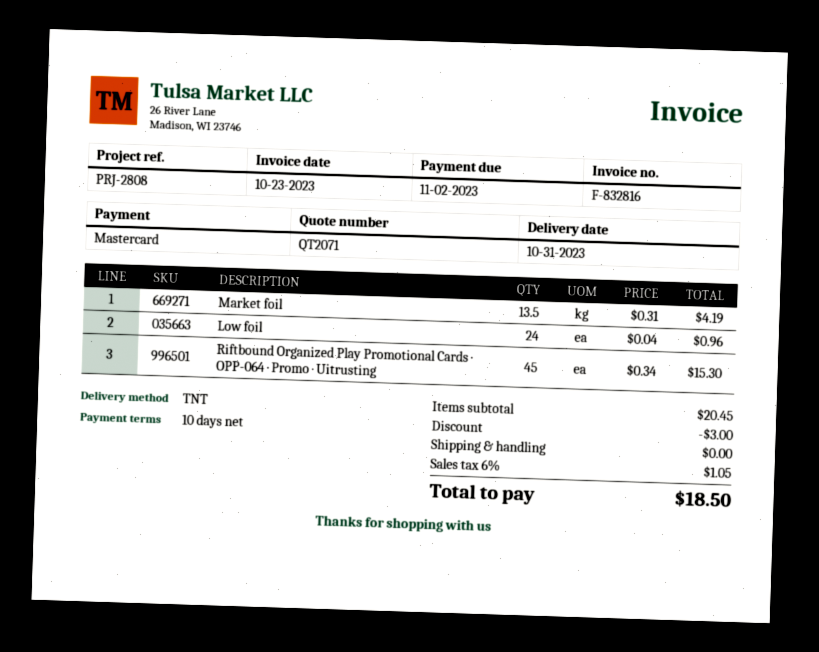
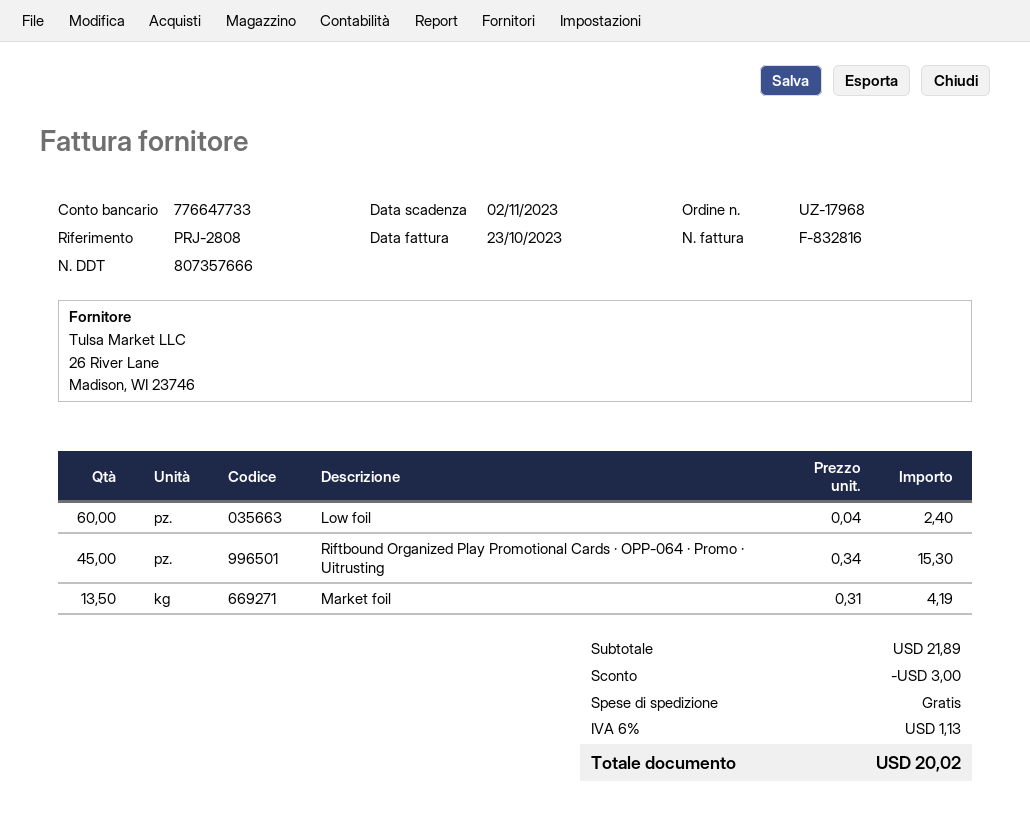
Low foil: 24 x 0.04 = 0.96 -> 60 x 0.04 = 2.40
subtotal: 20.45 -> 21.89
tax: 6% = 1.05 -> 6% = 1.13
total: 18.50 -> 20.02

